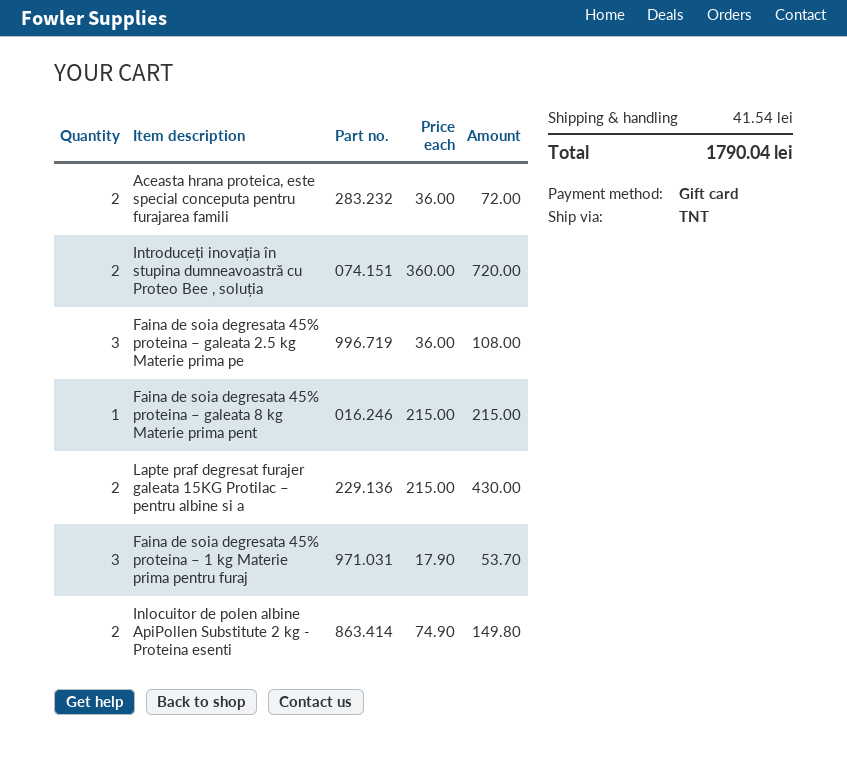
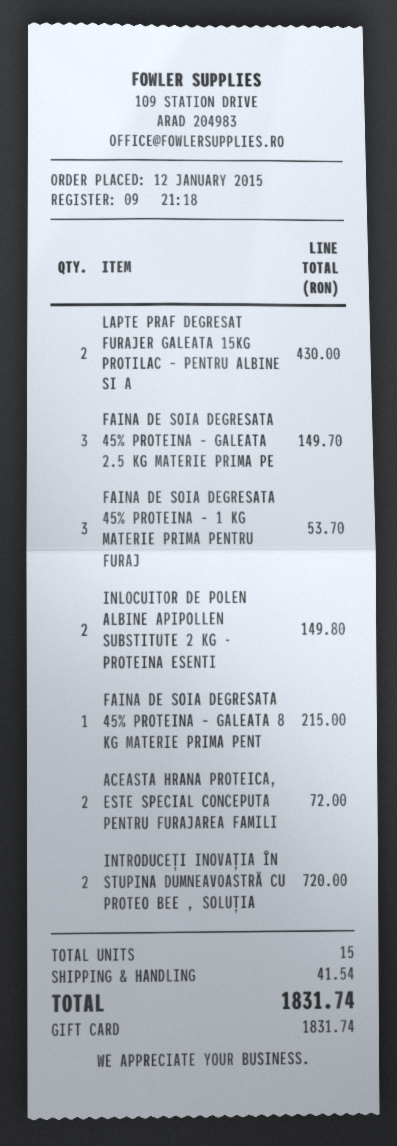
Faina de soia degresata 45% proteina – galeata 2.5 kg Materie prima pe: 3 for 108.00 -> 3 for 149.70
total: 1790.04 -> 1831.74

